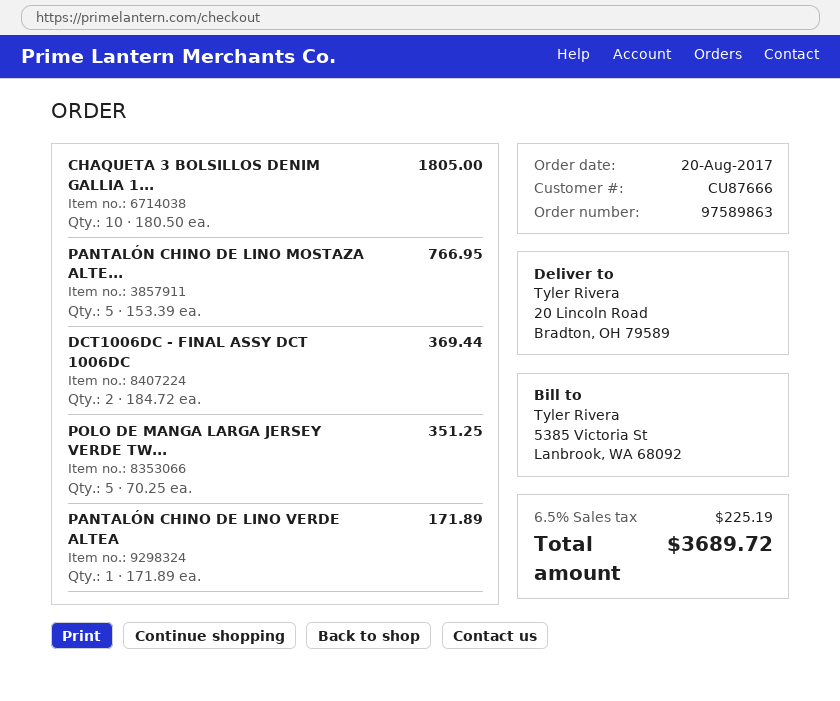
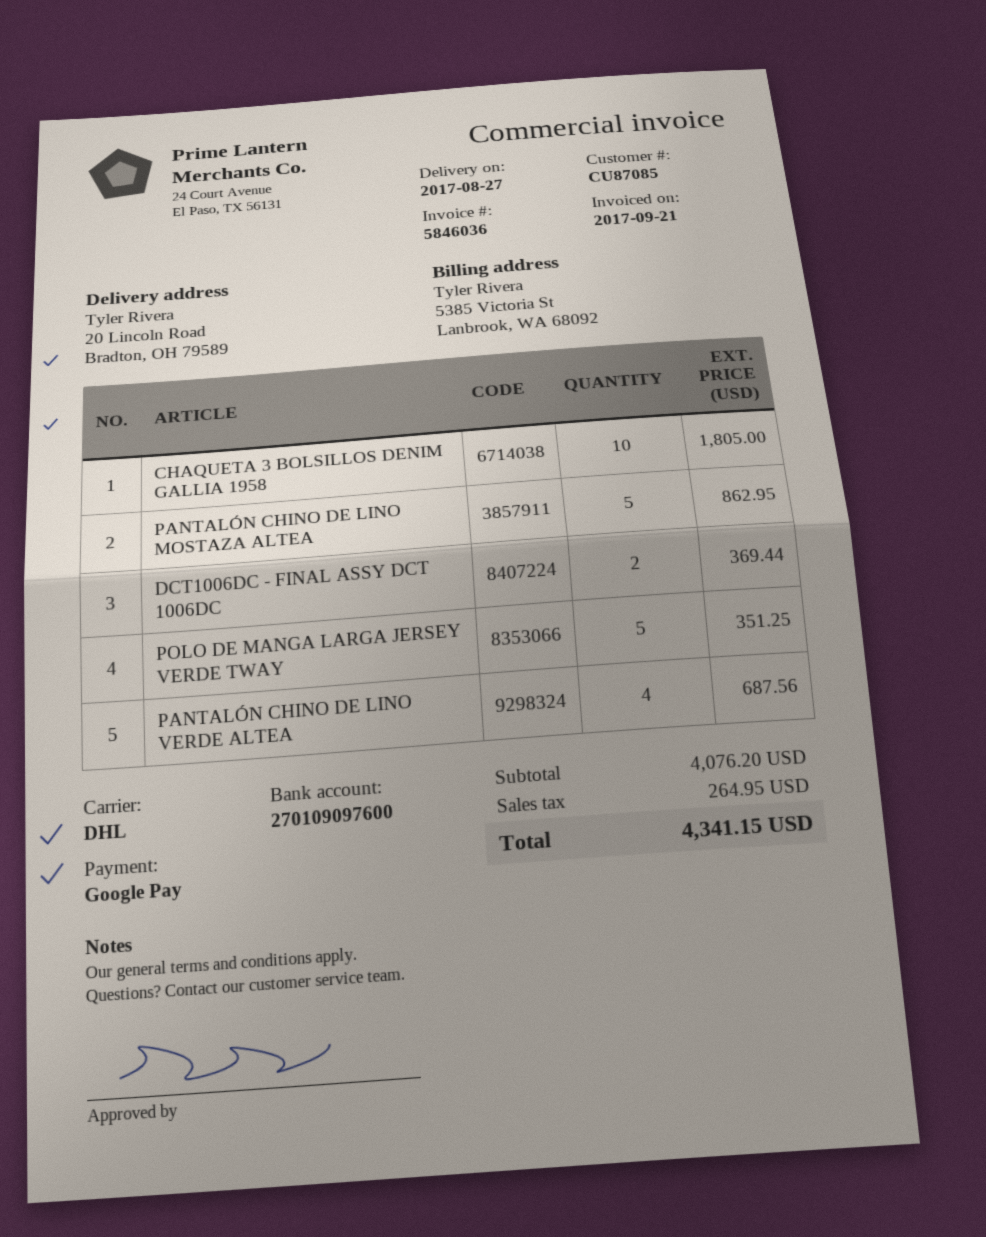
customer number: CU87666 -> CU87085
PANTALÓN CHINO DE LINO MOSTAZA ALTE...: 5 for 766.95 -> 5 for 862.95
PANTALÓN CHINO DE LINO VERDE ALTEA: 1 for 171.89 -> 4 for 687.56
tax: 225.19 -> 264.95
total: 3689.72 -> 4341.15

